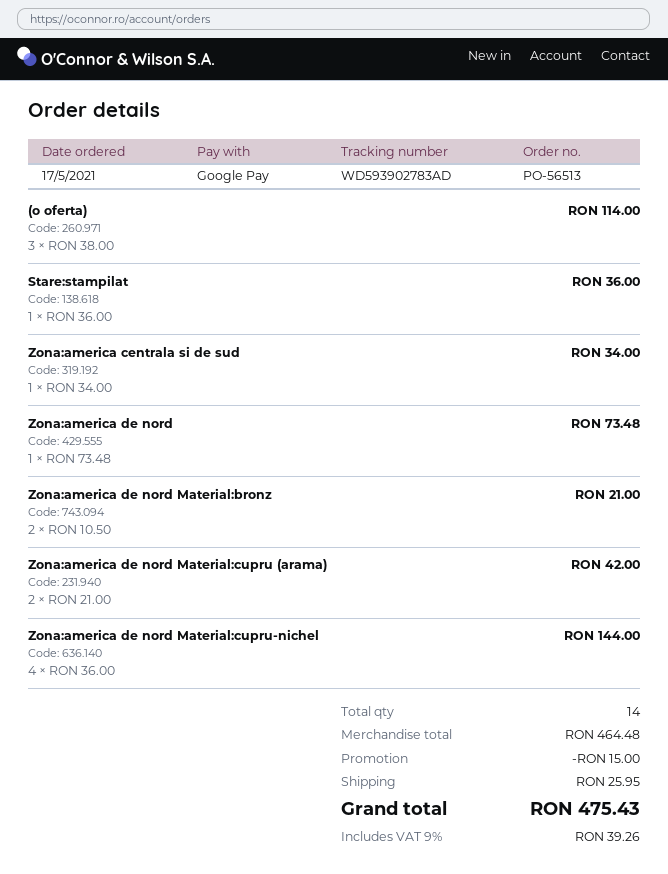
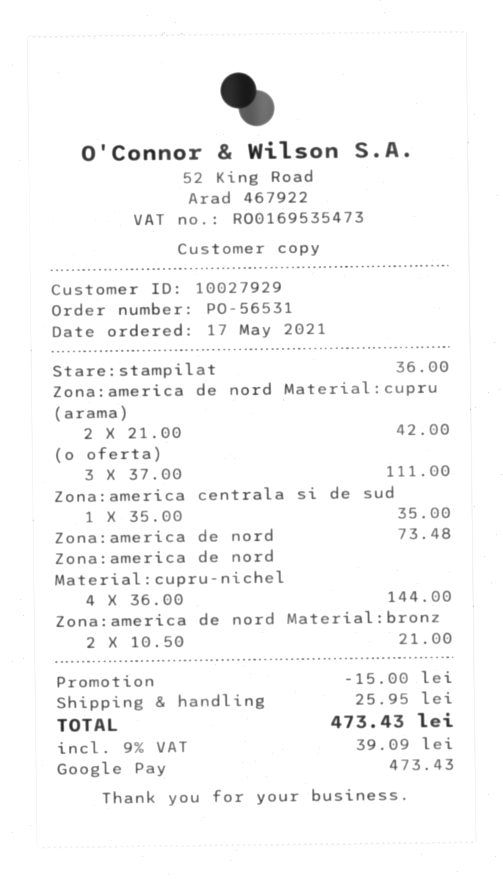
order number: PO-56513 -> PO-56531
(o oferta): 3 x 38.00 = 114.00 -> 3 x 37.00 = 111.00
Zona:america centrala si de sud: 1 x 34.00 = 34.00 -> 1 x 35.00 = 35.00
tax: 9% = 39.26 -> 9% = 39.09
total: 475.43 -> 473.43

